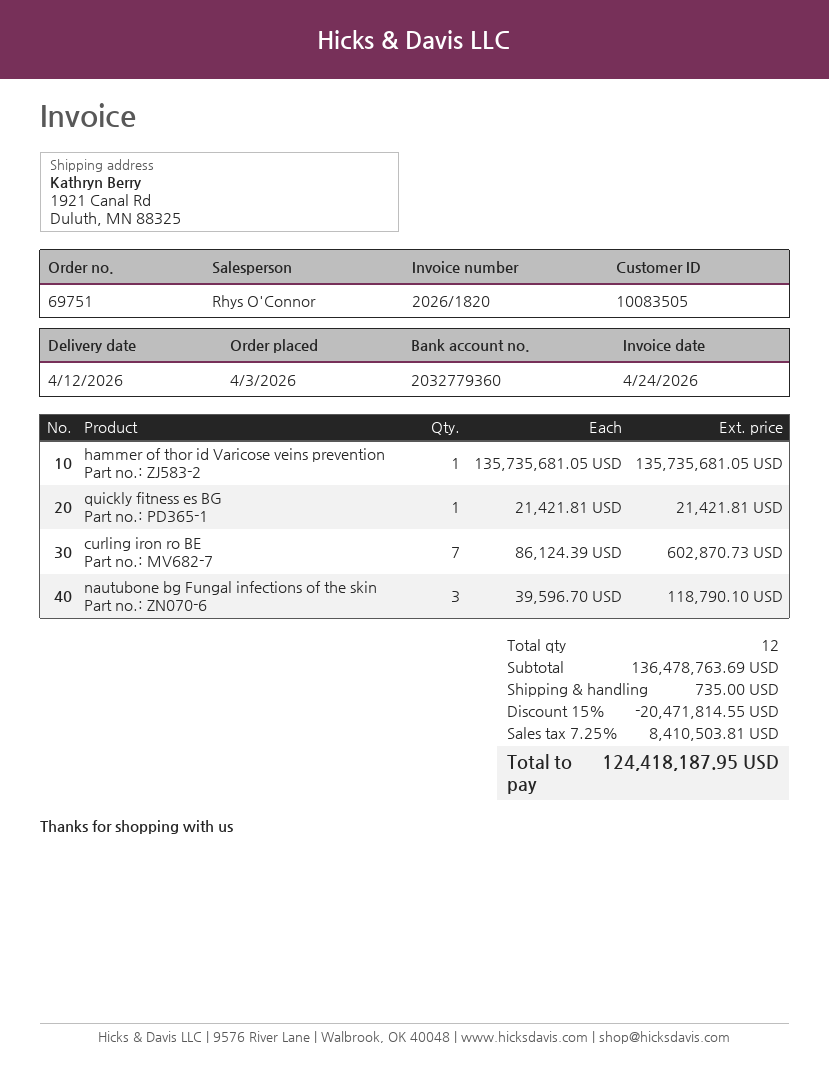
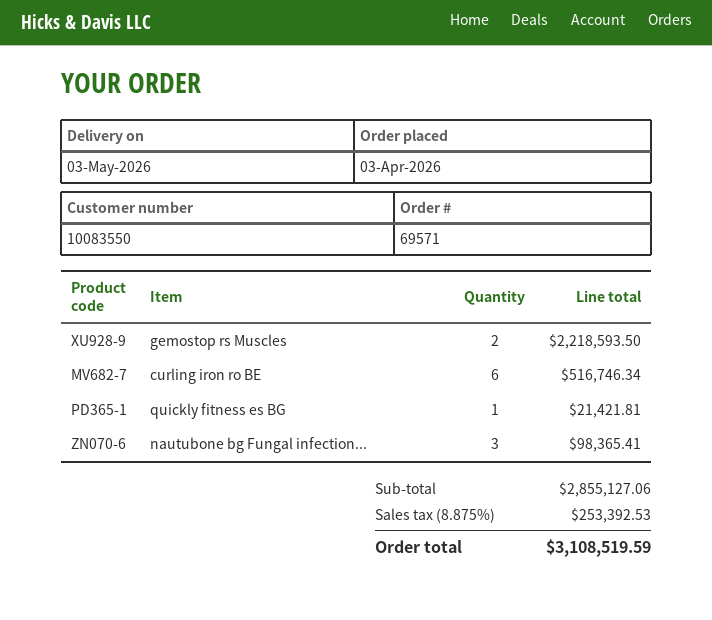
order number: 69751 -> 69571
delivery date: 2026-04-12 -> 2026-05-03
customer number: 10083505 -> 10083550
hammer of thor id Varicose veins prevention: 1 for 135735681.05 -> none
curling iron ro BE: 7 for 602870.73 -> 6 for 516746.34
nautubone bg Fungal infections of the skin: 3 for 118790.10 -> 3 for 98365.41
gemostop rs Muscles: none -> 2 for 2218593.50
subtotal: 136478763.69 -> 2855127.06
discount: 15% = 20471814.55 -> none
shipping: 735.00 -> none
tax: 7.25% = 8410503.81 -> 8.875% = 253392.53
total: 124418187.95 -> 3108519.59

